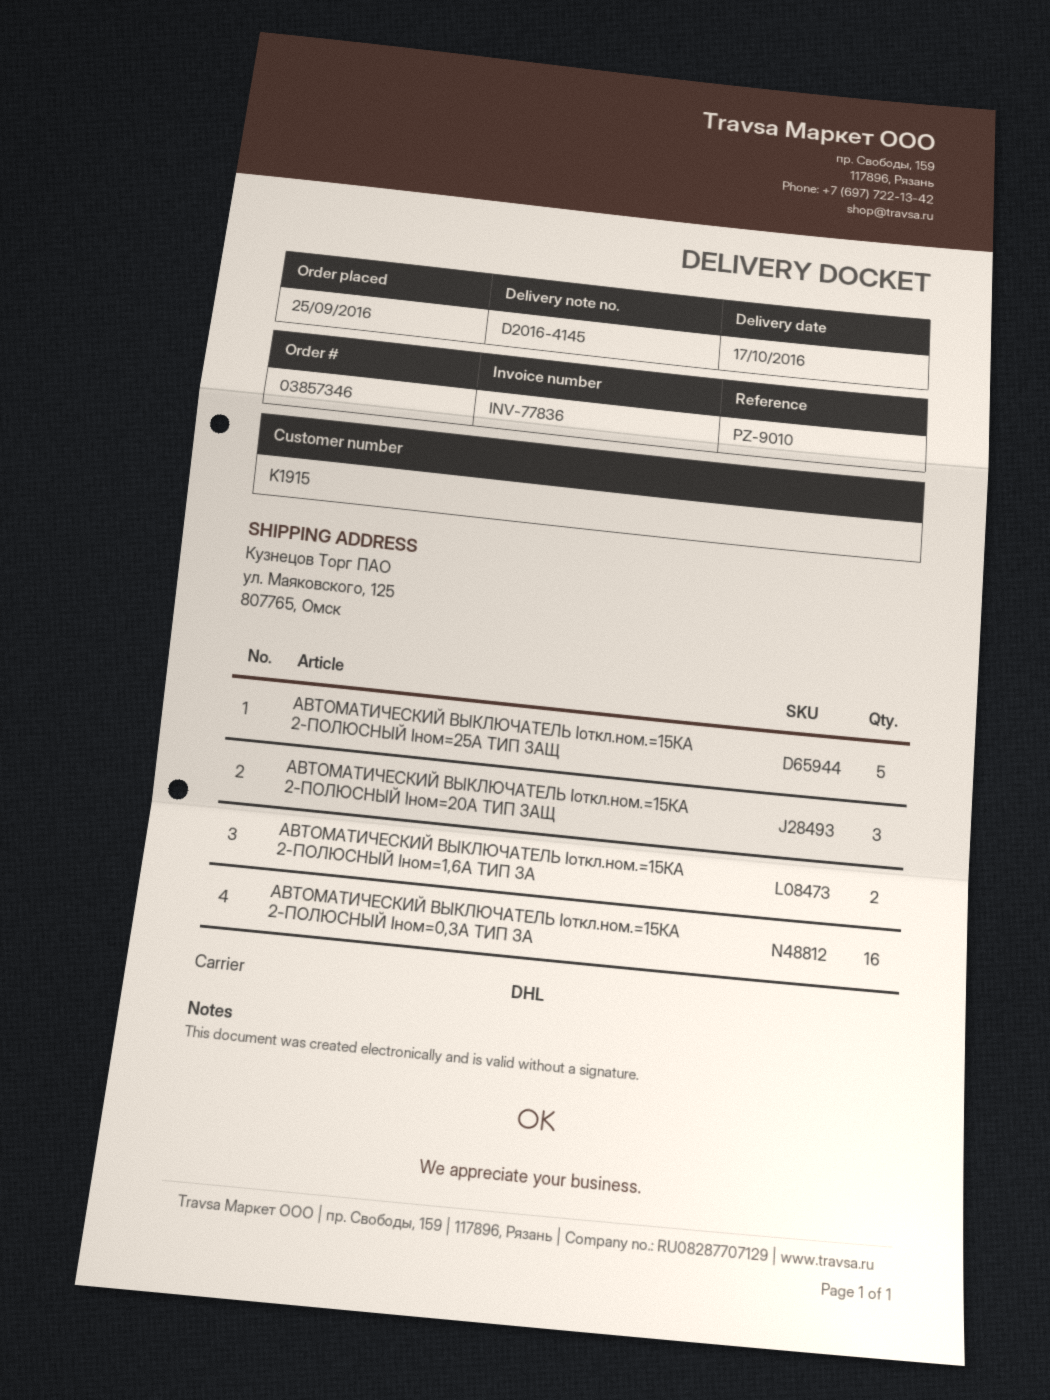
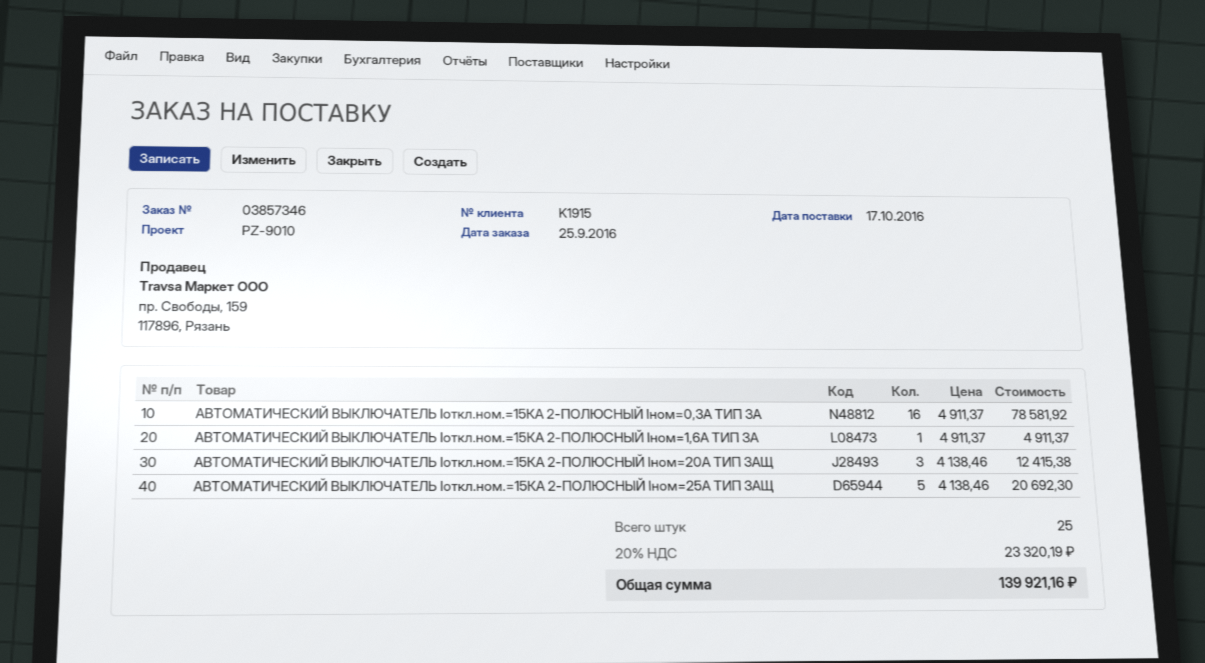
АВТОМАТИЧЕСКИЙ ВЫКЛЮЧАТЕЛЬ Iоткл.ном.=15КА 2-ПОЛЮСНЫЙ Iном=1,6А ТИП ЗА: 2 -> 1

